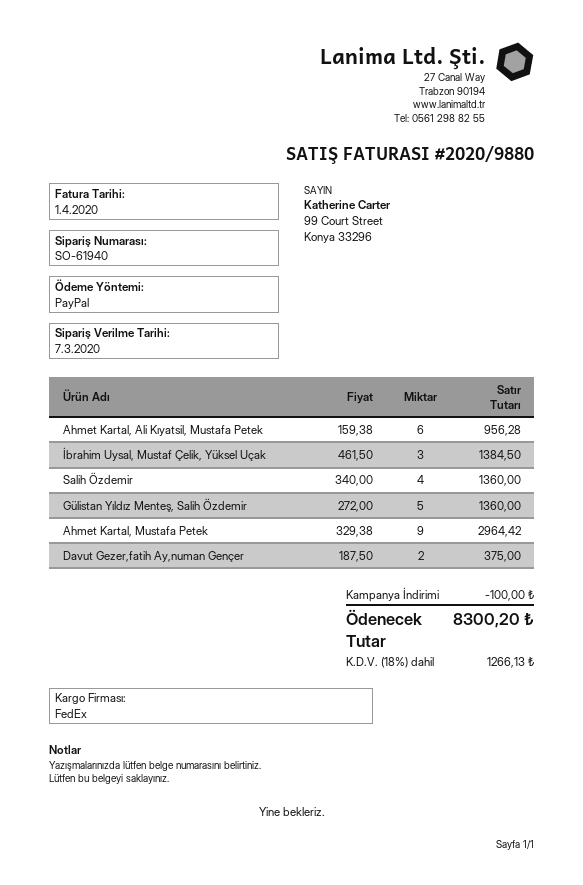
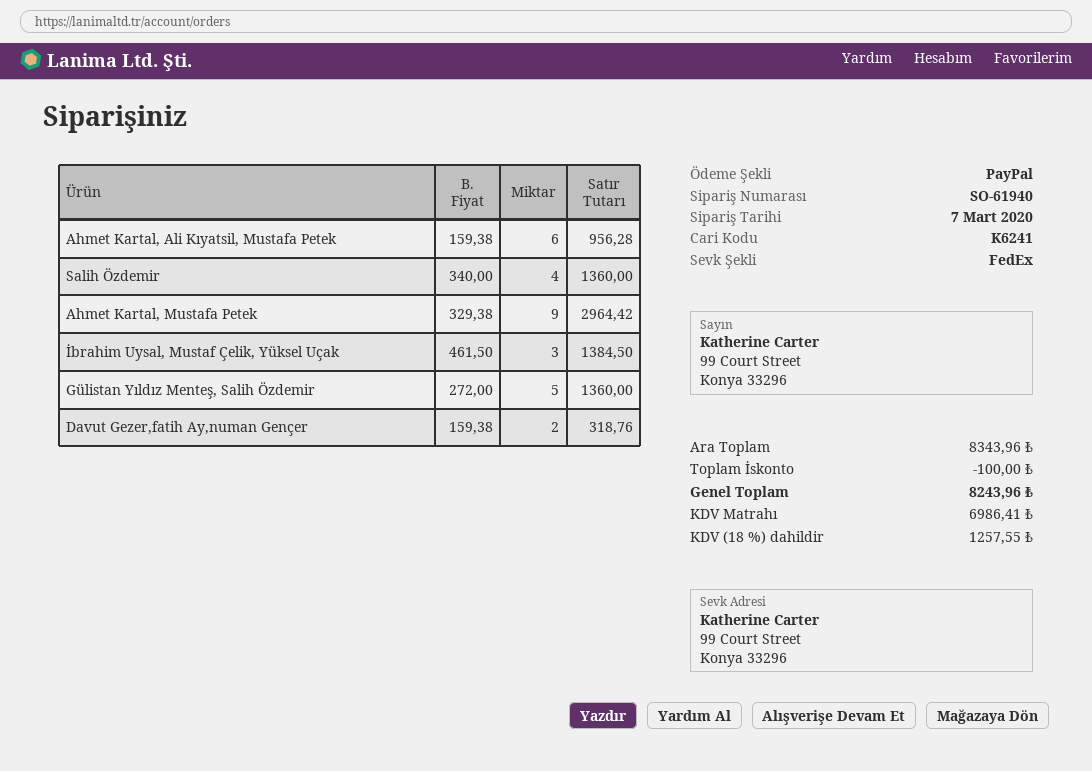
Davut Gezer,fatih Ay,numan Gençer: 2 x 187.50 = 375.00 -> 2 x 159.38 = 318.76
tax: 18% = 1266.13 -> 18% = 1257.55
total: 8300.20 -> 8243.96

